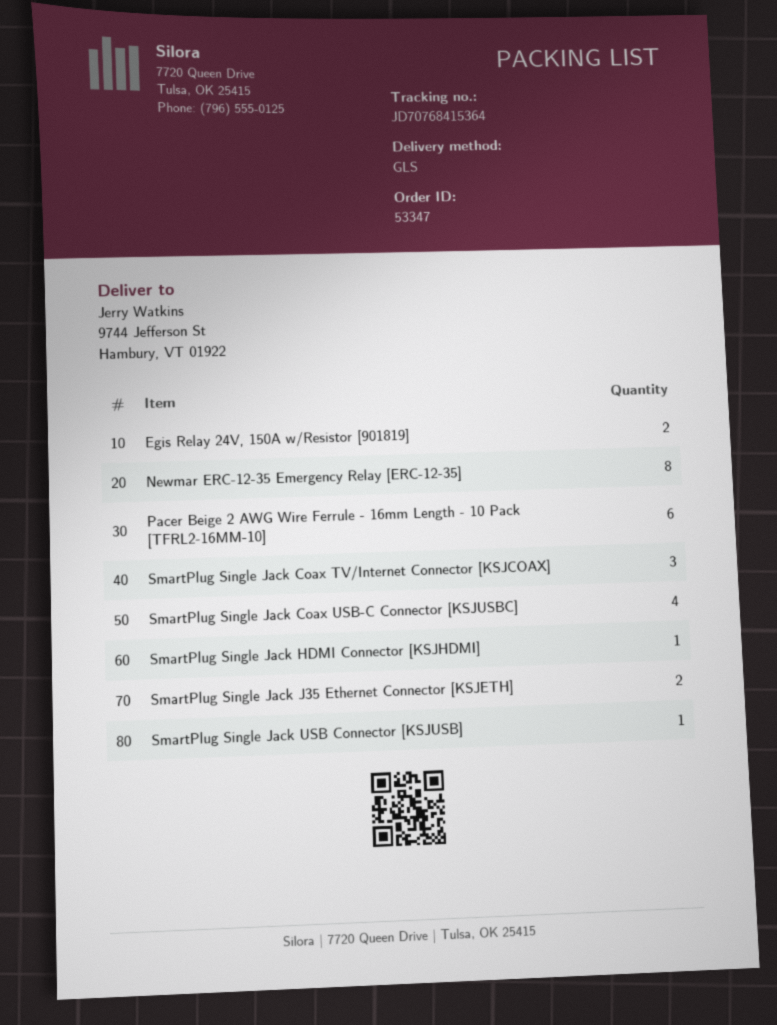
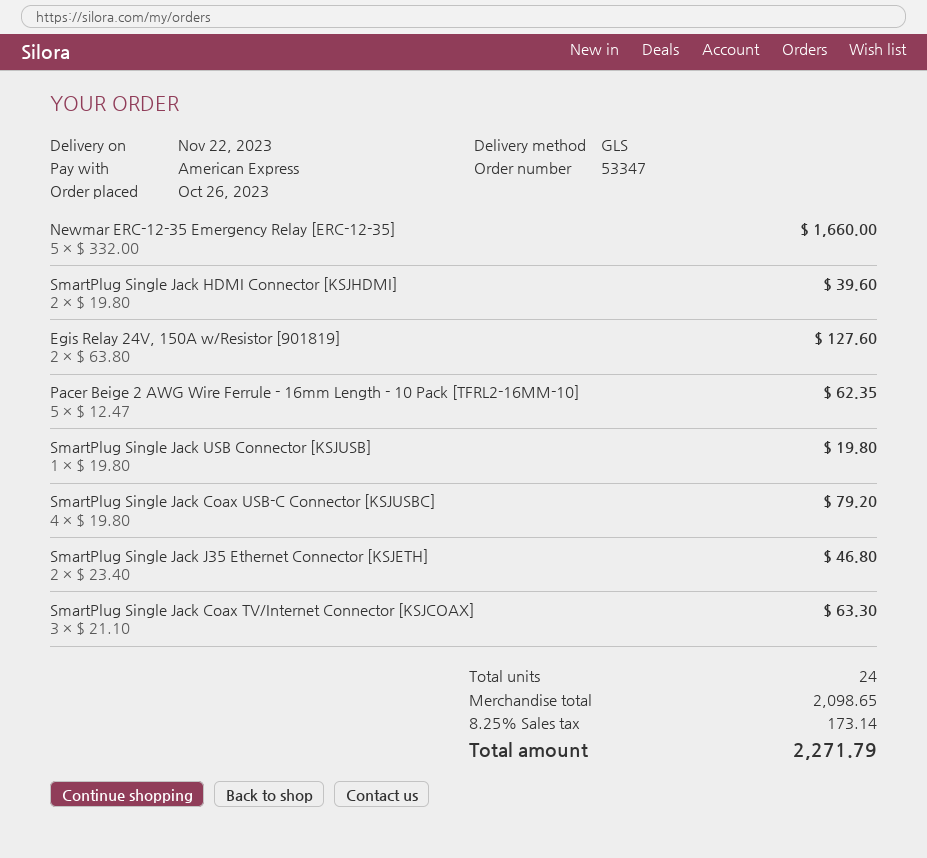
Newmar ERC-12-35 Emergency Relay [ERC-12-35]: 8 -> 5
Pacer Beige 2 AWG Wire Ferrule - 16mm Length - 10 Pack [TFRL2-16MM-10]: 6 -> 5
SmartPlug Single Jack HDMI Connector [KSJHDMI]: 1 -> 2

